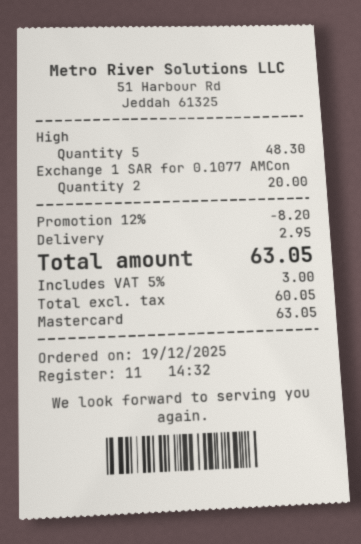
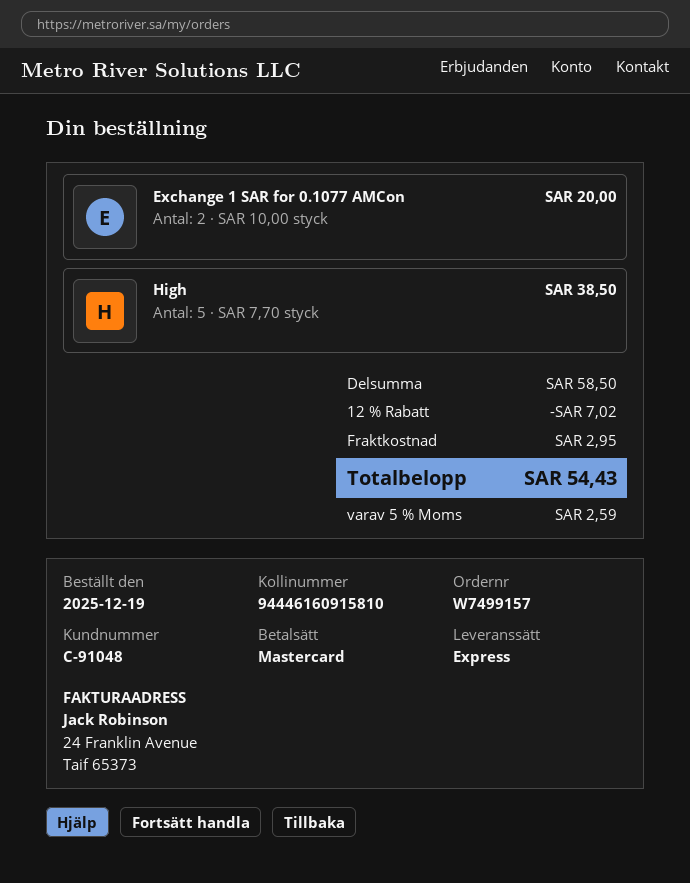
High: 5 for 48.30 -> 5 for 38.50
discount: 12% = 8.20 -> 12% = 7.02
tax: 5% = 3.00 -> 5% = 2.59
total: 63.05 -> 54.43

